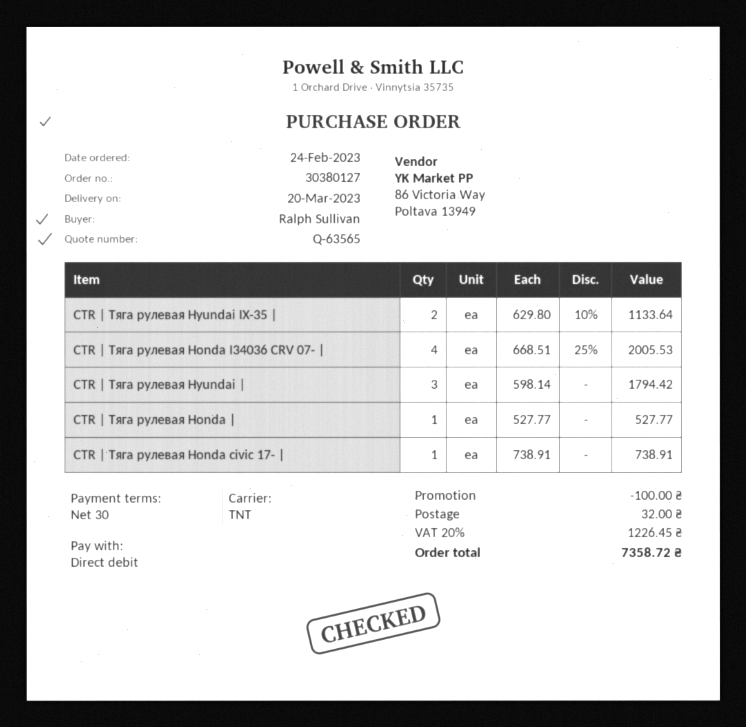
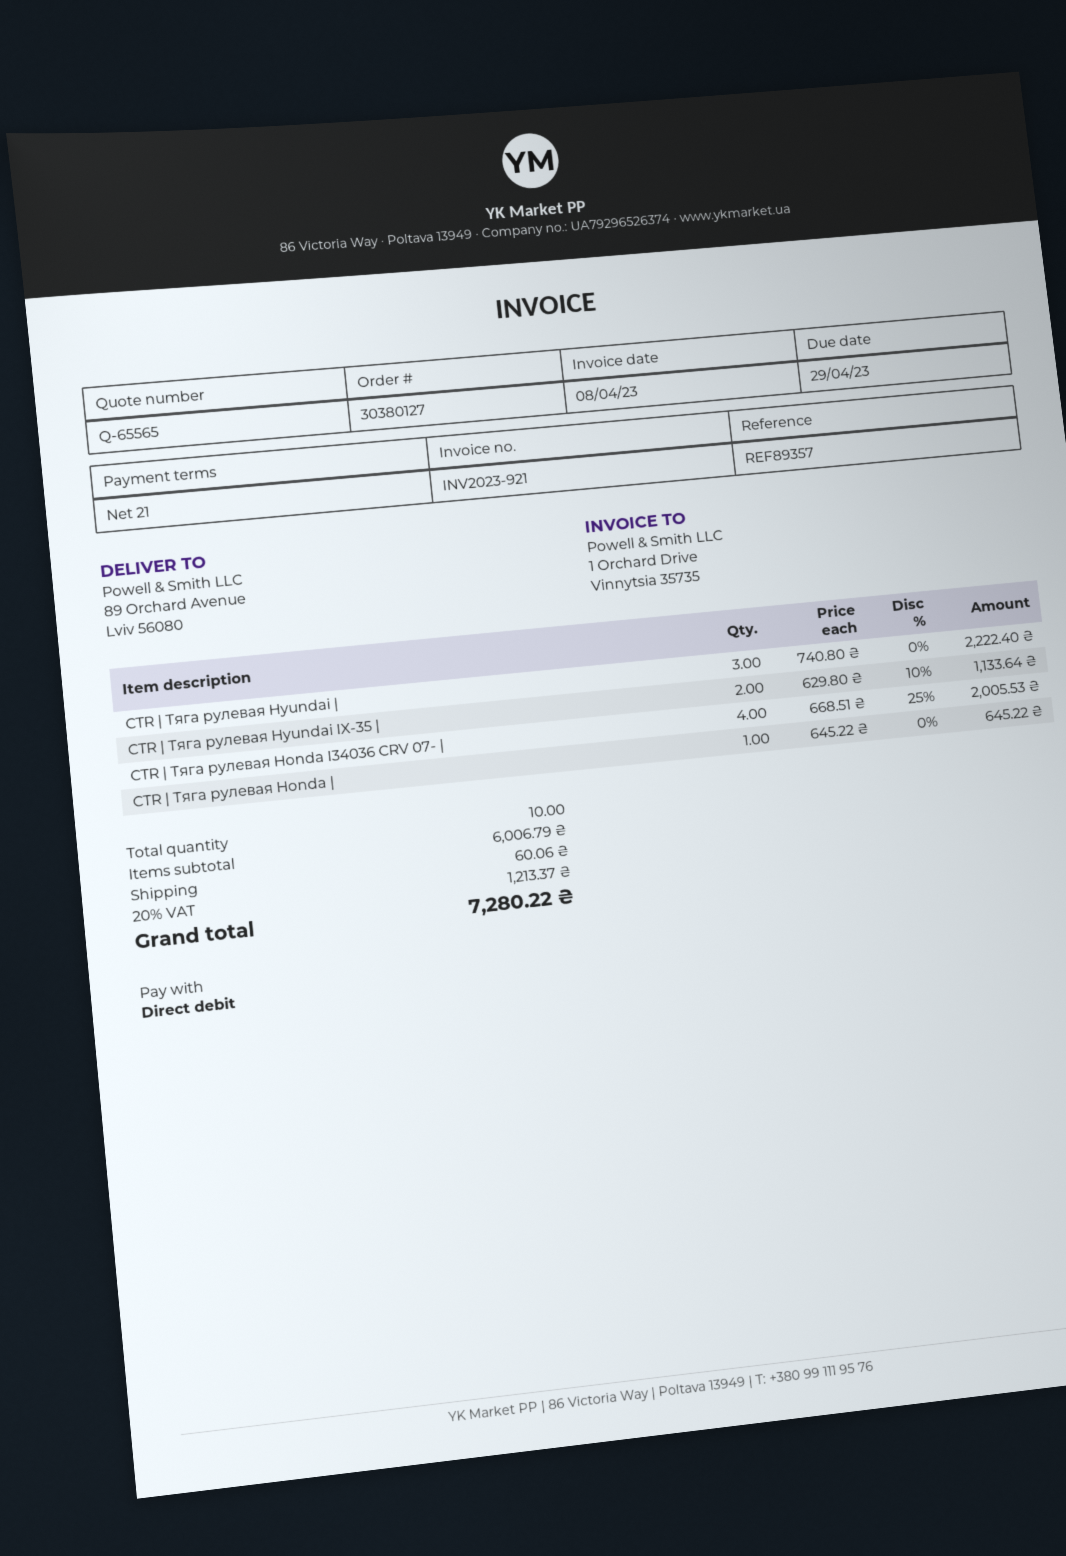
quote number: Q-63565 -> Q-65565
payment terms: 30 days -> 21 days
CTR | Тяга рулевая Hyundai |: 3 x 598.14 = 1794.42 -> 3 x 740.80 = 2222.40
CTR | Тяга рулевая Honda |: 1 x 527.77 = 527.77 -> 1 x 645.22 = 645.22
CTR | Тяга рулевая Honda civic 17- |: 1 x 738.91 = 738.91 -> none
discount: 100.00 -> none
shipping: 32.00 -> 60.06
tax: 20% = 1226.45 -> 20% = 1213.37
total: 7358.72 -> 7280.22

